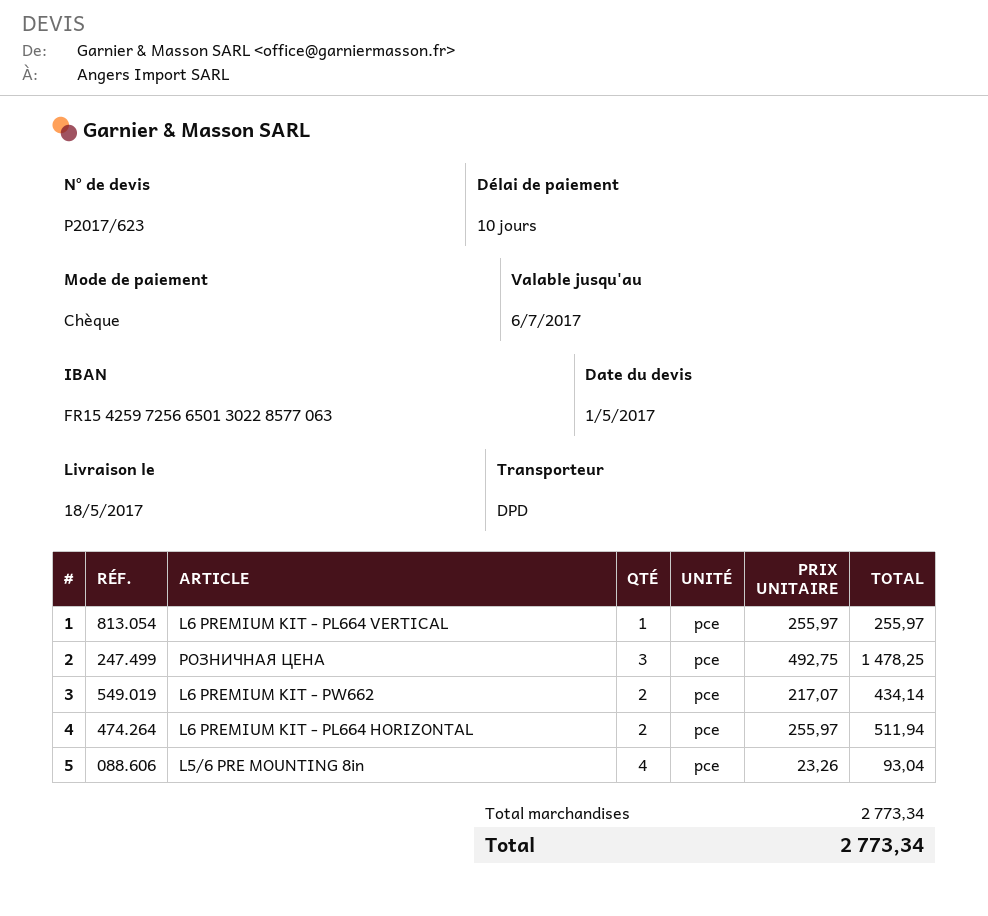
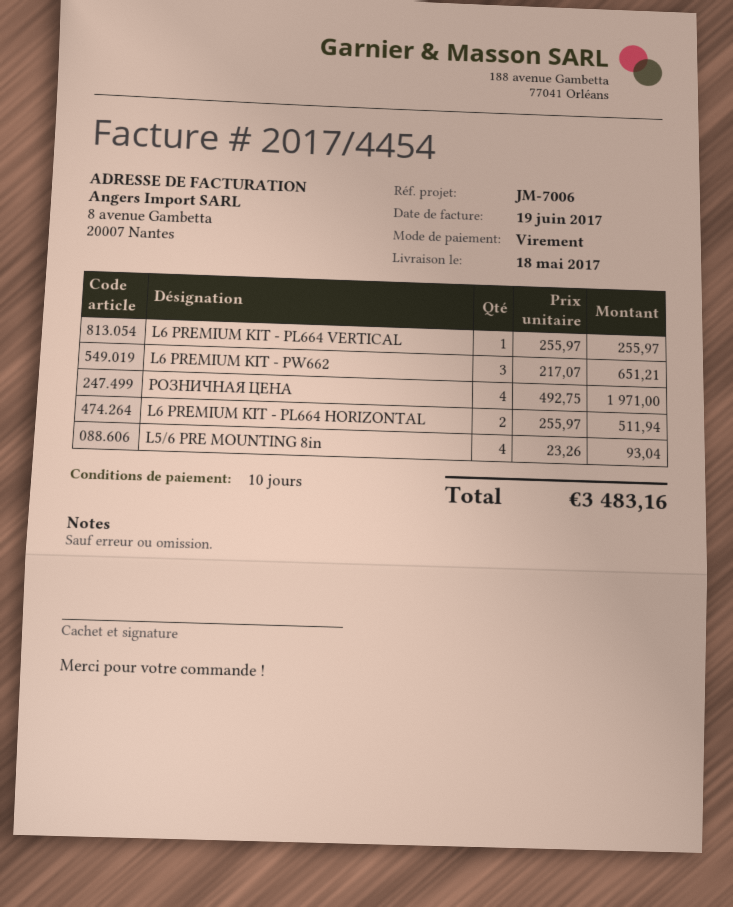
payment method: cheque -> bank transfer
РОЗНИЧНАЯ ЦЕНА: 3 x 492.75 = 1478.25 -> 4 x 492.75 = 1971.00
L6 PREMIUM KIT - PW662: 2 x 217.07 = 434.14 -> 3 x 217.07 = 651.21
total: 2773.34 -> 3483.16

